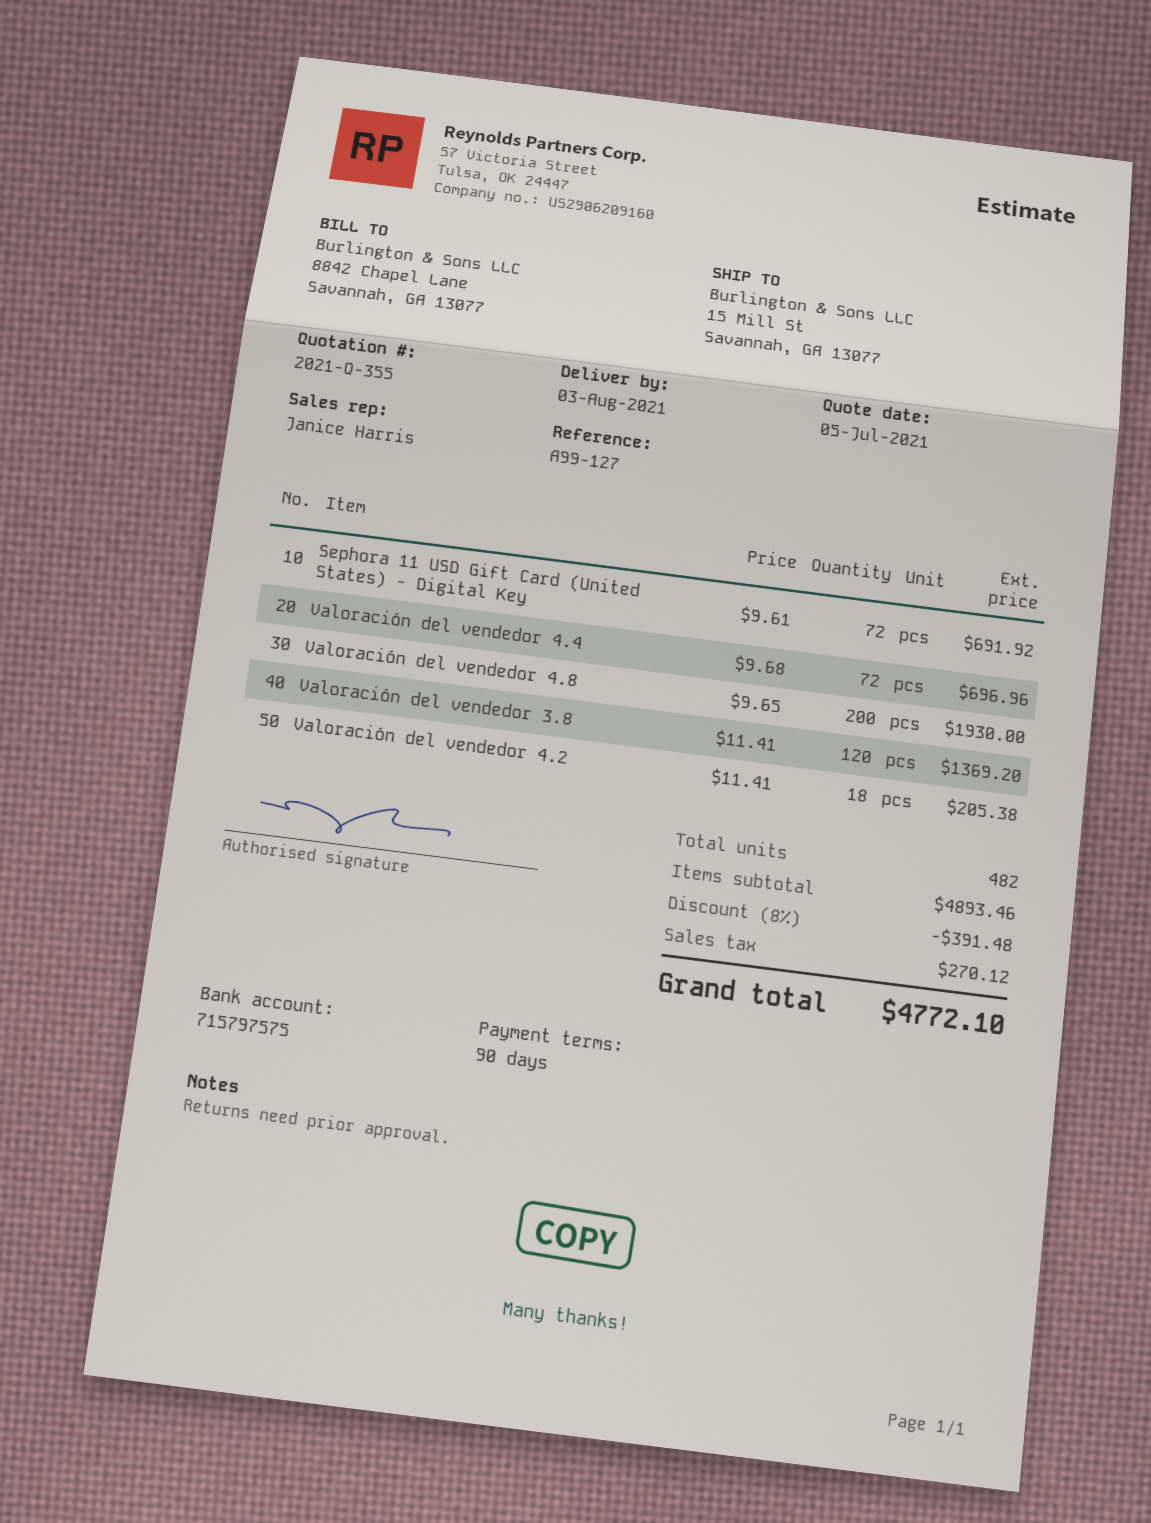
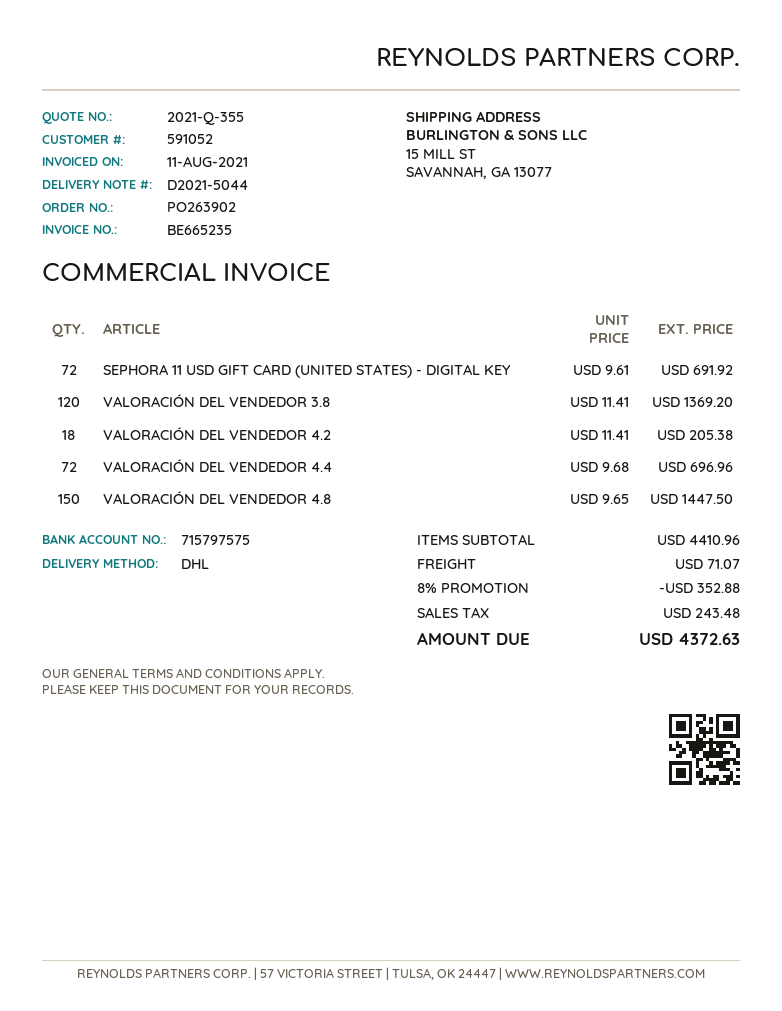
Valoración del vendedor 4.8: 200 x 9.65 = 1930.00 -> 150 x 9.65 = 1447.50
subtotal: 4893.46 -> 4410.96
discount: 8% = 391.48 -> 8% = 352.88
shipping: none -> 71.07
tax: 270.12 -> 243.48
total: 4772.10 -> 4372.63

